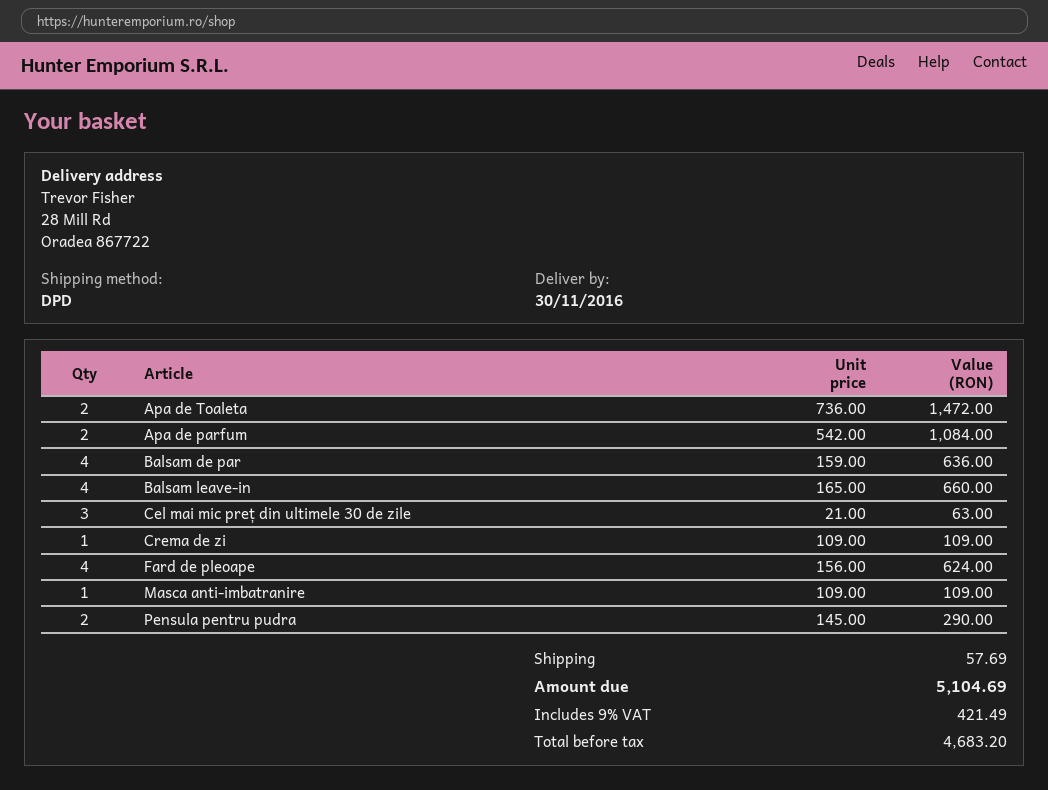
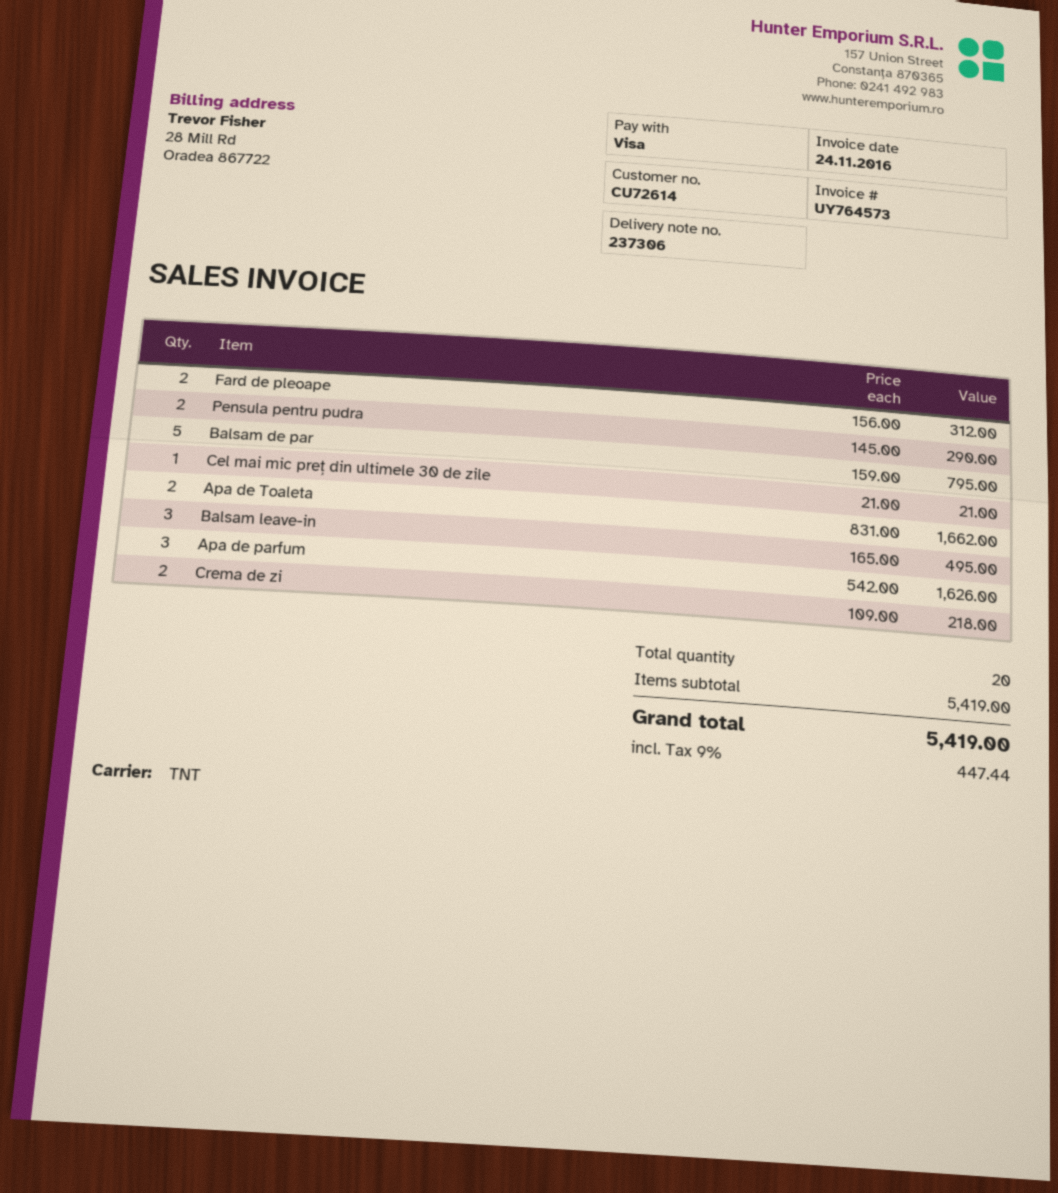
shipping method: DPD -> TNT
Apa de Toaleta: 2 x 736.00 = 1472.00 -> 2 x 831.00 = 1662.00
Apa de parfum: 2 x 542.00 = 1084.00 -> 3 x 542.00 = 1626.00
Balsam de par: 4 x 159.00 = 636.00 -> 5 x 159.00 = 795.00
Balsam leave-in: 4 x 165.00 = 660.00 -> 3 x 165.00 = 495.00
Cel mai mic preț din ultimele 30 de zile: 3 x 21.00 = 63.00 -> 1 x 21.00 = 21.00
Crema de zi: 1 x 109.00 = 109.00 -> 2 x 109.00 = 218.00
Fard de pleoape: 4 x 156.00 = 624.00 -> 2 x 156.00 = 312.00
Masca anti-imbatranire: 1 x 109.00 = 109.00 -> none
shipping: 57.69 -> none
tax: 9% = 421.49 -> 9% = 447.44
total: 5104.69 -> 5419.00

